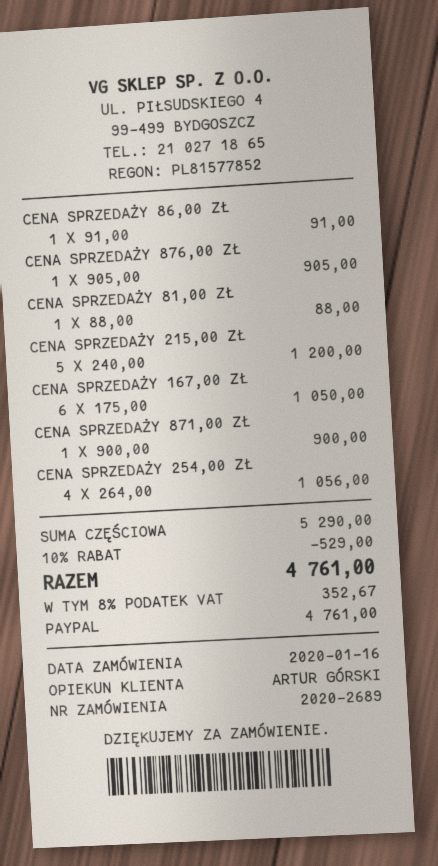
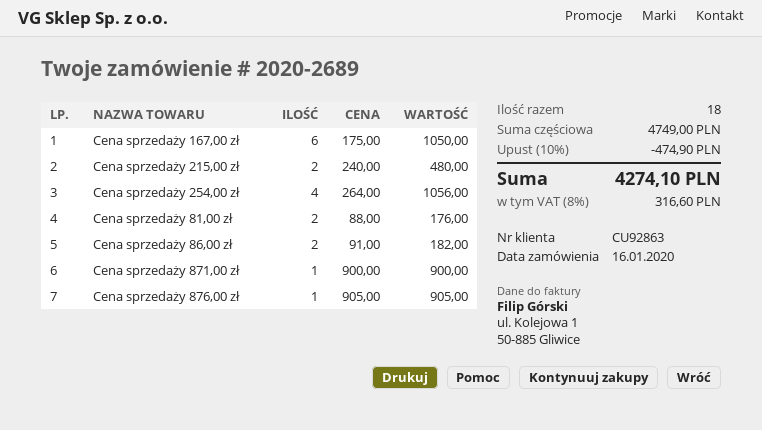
CENA SPRZEDAŻY 86,00 ZŁ: 1 x 91.00 = 91.00 -> 2 x 91.00 = 182.00
CENA SPRZEDAŻY 81,00 ZŁ: 1 x 88.00 = 88.00 -> 2 x 88.00 = 176.00
CENA SPRZEDAŻY 215,00 ZŁ: 5 x 240.00 = 1200.00 -> 2 x 240.00 = 480.00
subtotal: 5290.00 -> 4749.00
discount: 10% = 529.00 -> 10% = 474.90
tax: 8% = 352.67 -> 8% = 316.60
total: 4761.00 -> 4274.10

